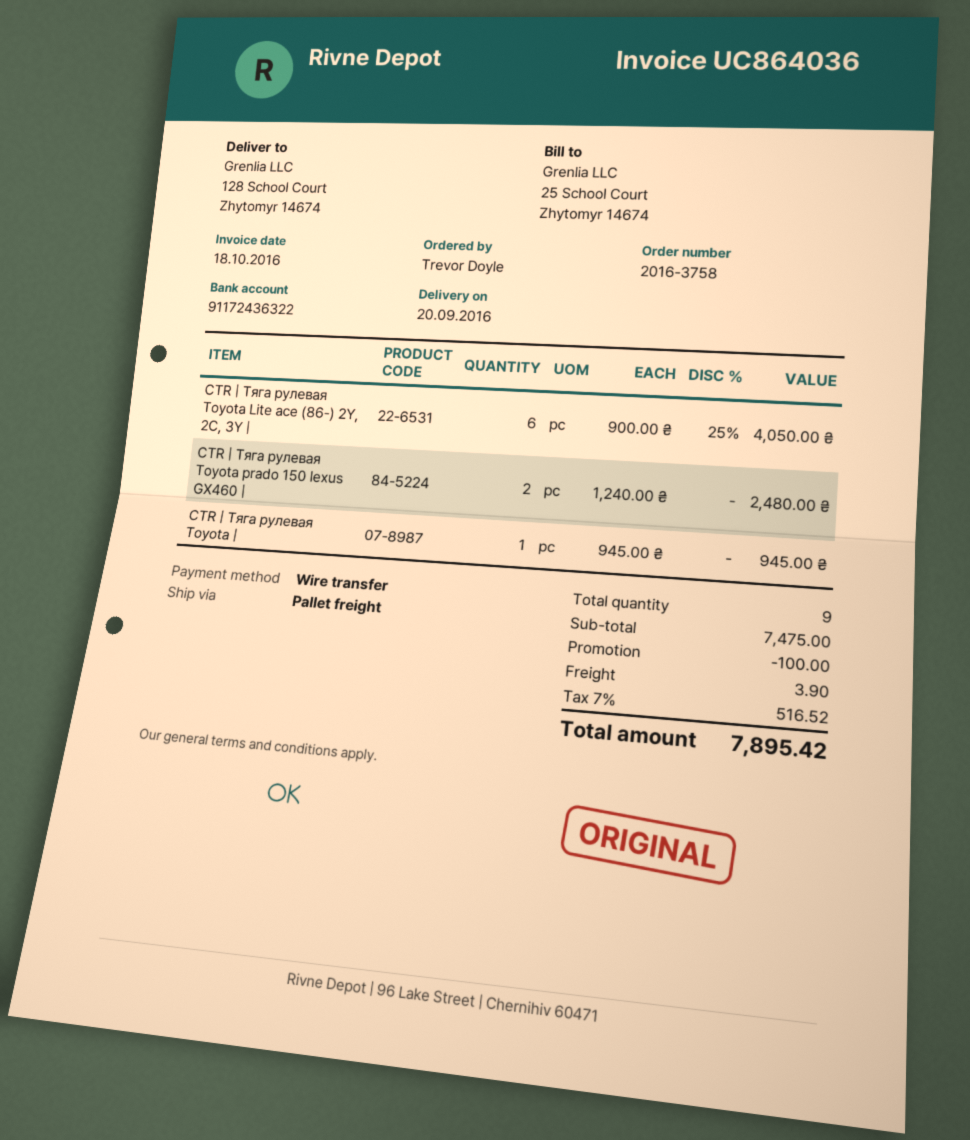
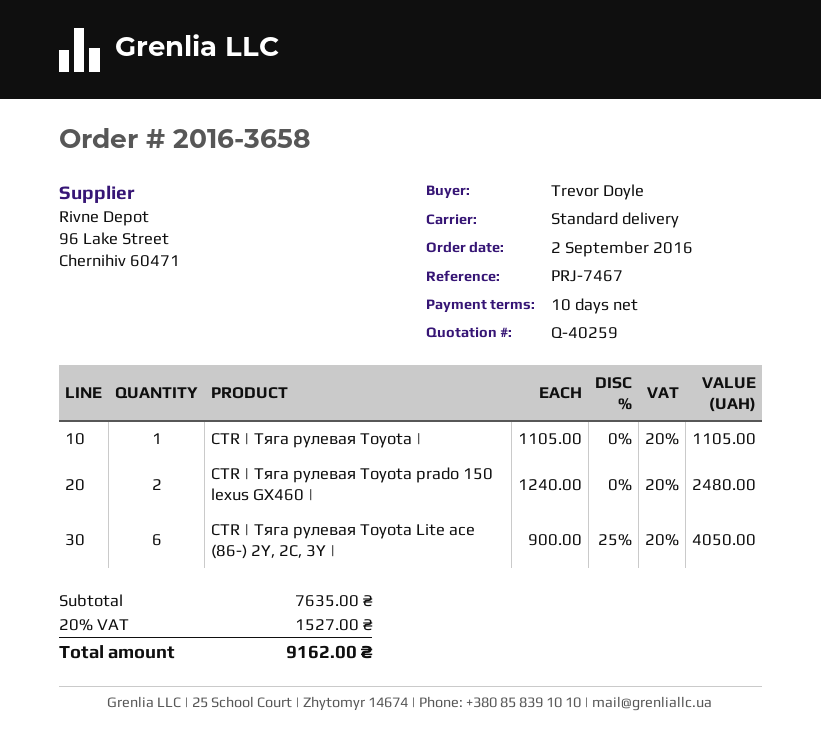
order number: 2016-3758 -> 2016-3658
shipping method: pallet freight -> standard
CTR | Тяга рулевая Toyota |: 1 x 945.00 = 945.00 -> 1 x 1105.00 = 1105.00
subtotal: 7475.00 -> 7635.00
discount: 100.00 -> none
shipping: 3.90 -> none
tax: 7% = 516.52 -> 20% = 1527.00
total: 7895.42 -> 9162.00

